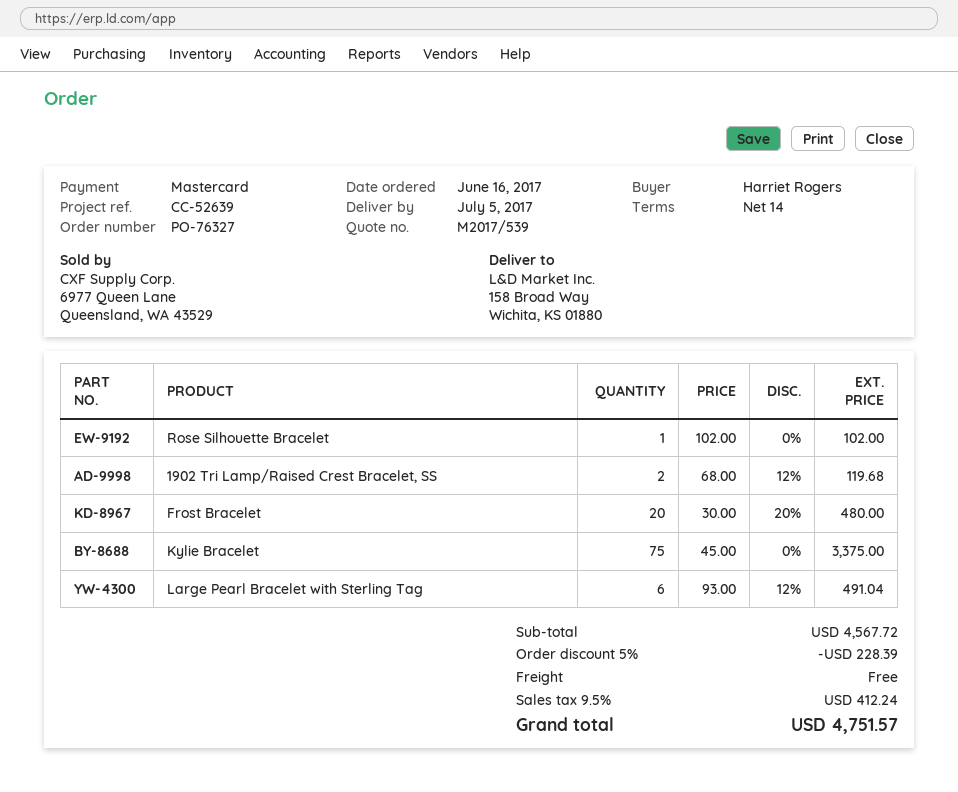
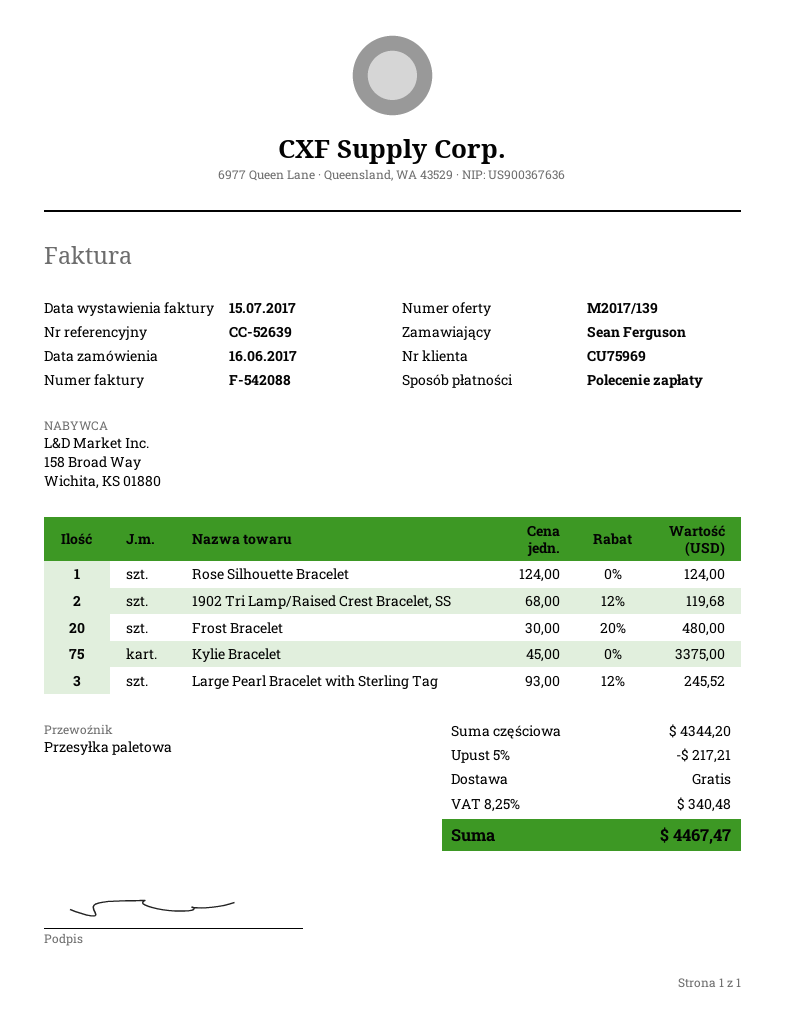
quote number: M2017/539 -> M2017/139
ordered by: Harriet Rogers -> Sean Ferguson
payment method: Mastercard -> direct debit
Rose Silhouette Bracelet: 1 x 102.00 = 102.00 -> 1 x 124.00 = 124.00
Large Pearl Bracelet with Sterling Tag: 6 x 93.00 - 12% = 491.04 -> 3 x 93.00 - 12% = 245.52
subtotal: 4567.72 -> 4344.20
discount: 5% = 228.39 -> 5% = 217.21
tax: 9.5% = 412.24 -> 8.25% = 340.48
total: 4751.57 -> 4467.47

